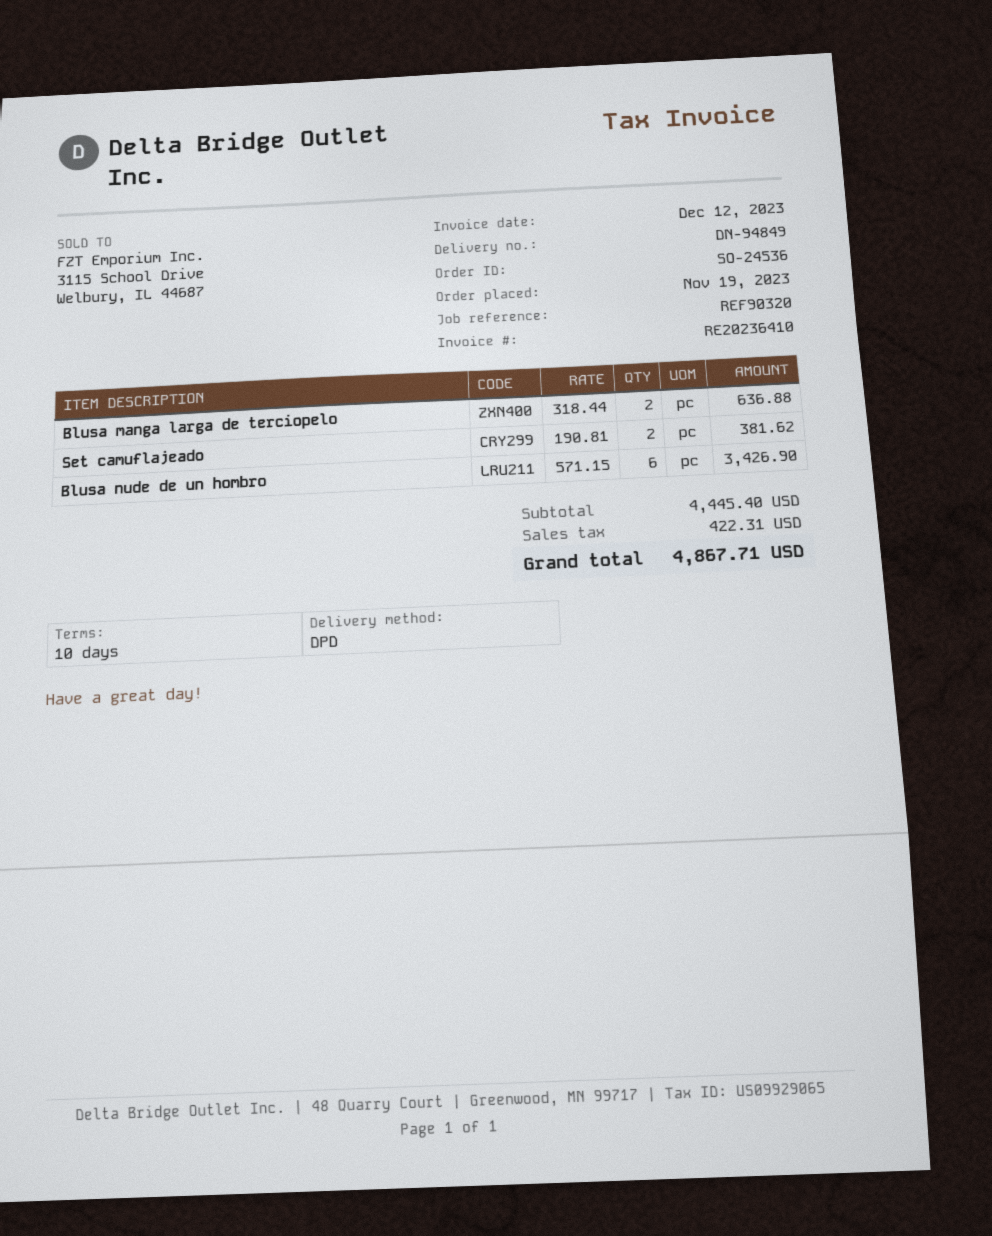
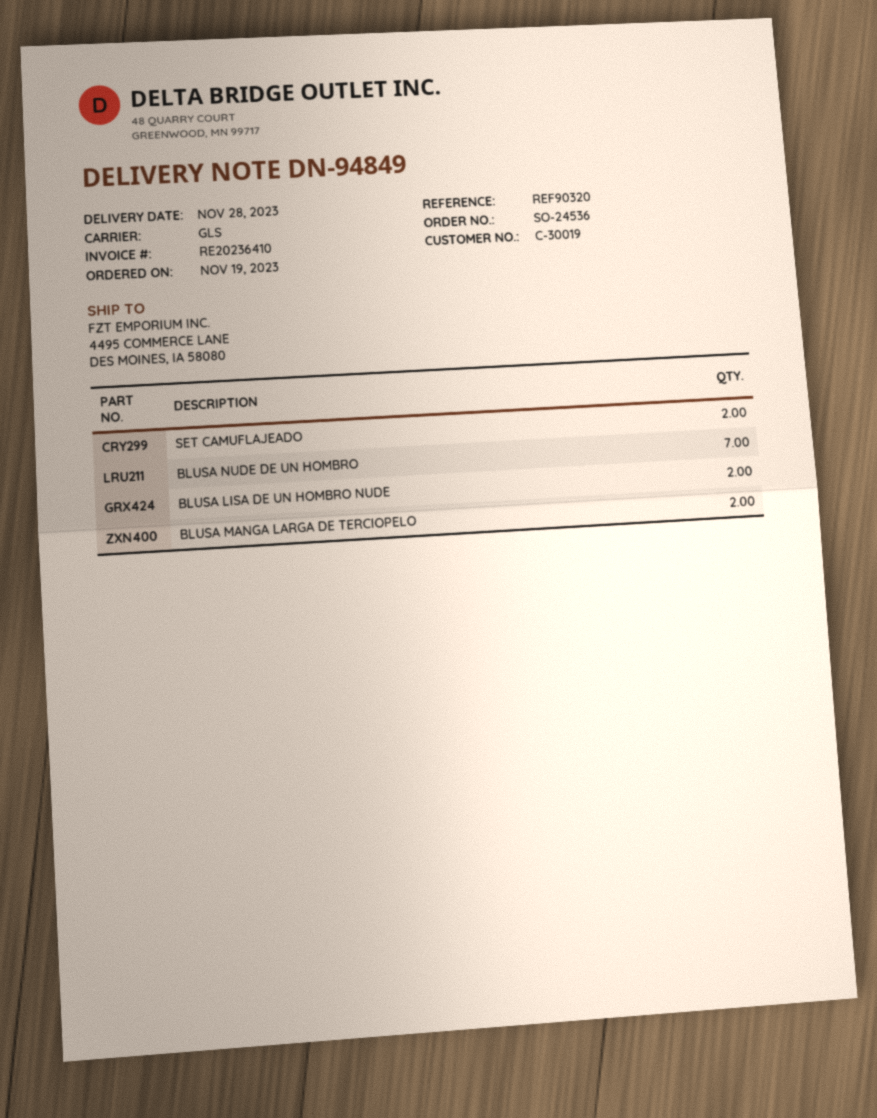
shipping method: DPD -> GLS
Blusa nude de un hombro: 6 -> 7
BLUSA LISA DE UN HOMBRO NUDE: none -> 2

